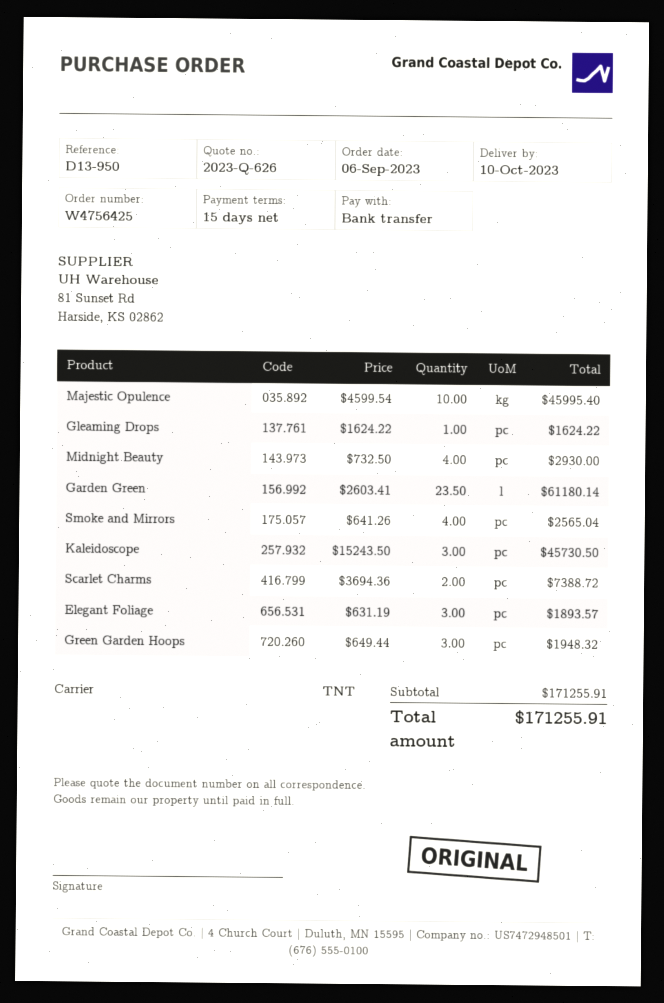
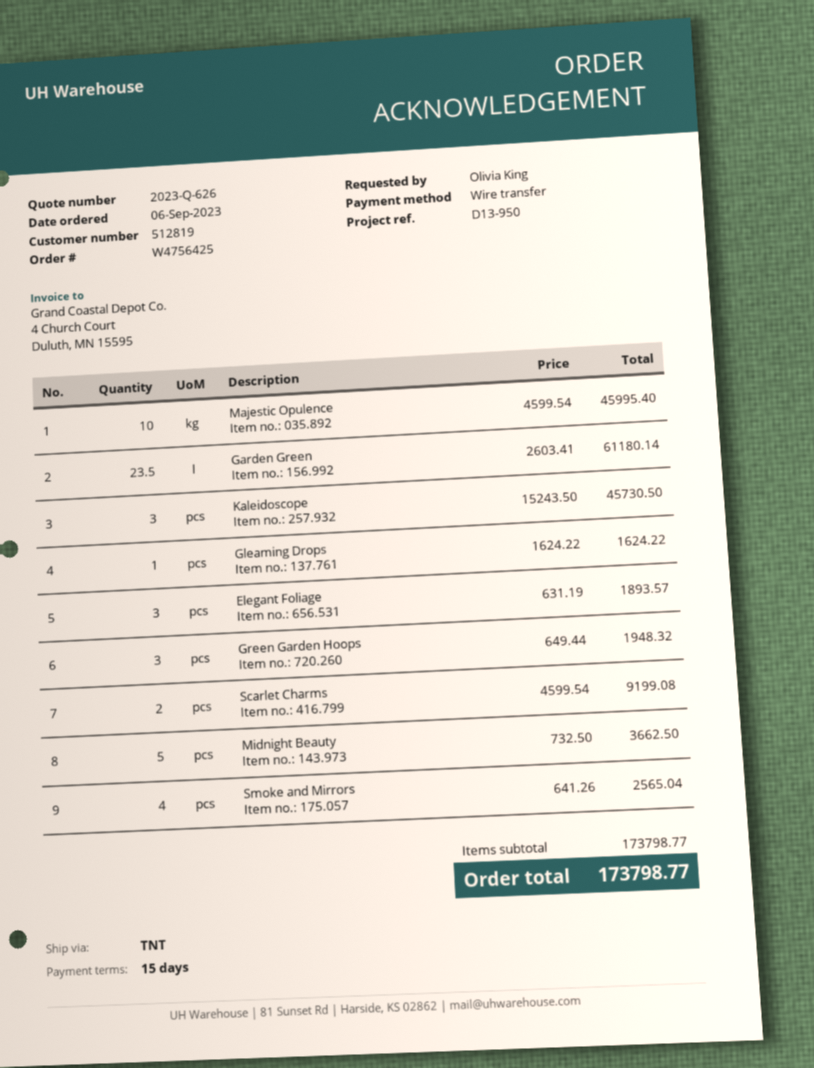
Midnight Beauty: 4 x 732.50 = 2930.00 -> 5 x 732.50 = 3662.50
Scarlet Charms: 2 x 3694.36 = 7388.72 -> 2 x 4599.54 = 9199.08
subtotal: 171255.91 -> 173798.77
total: 171255.91 -> 173798.77

